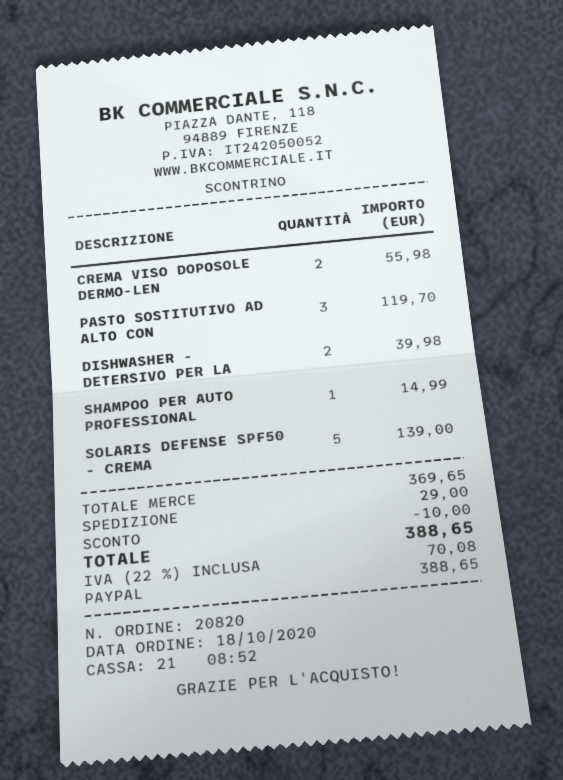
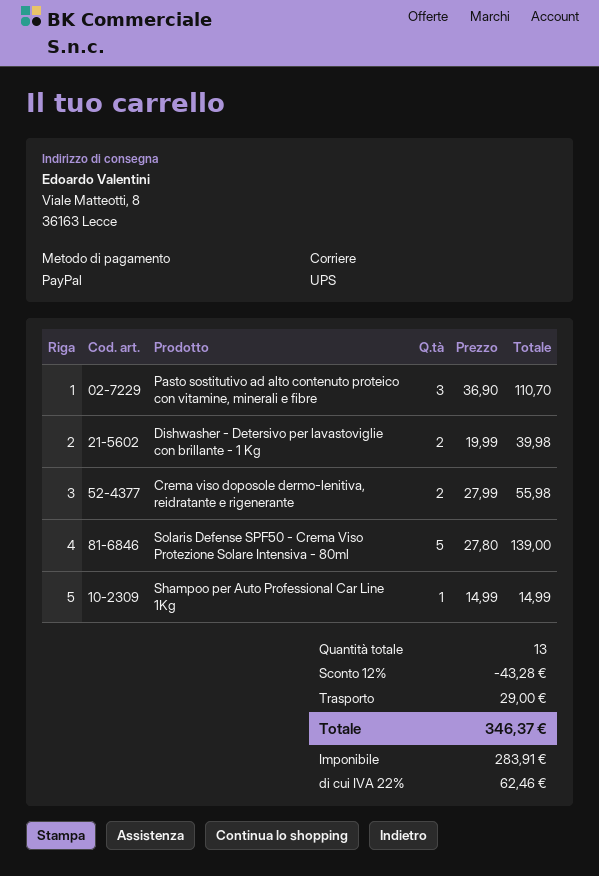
PASTO SOSTITUTIVO AD ALTO CON: 3 for 119.70 -> 3 for 110.70
discount: 10.00 -> 43.28
tax: 22% = 70.08 -> 22% = 62.46
total: 388.65 -> 346.37

